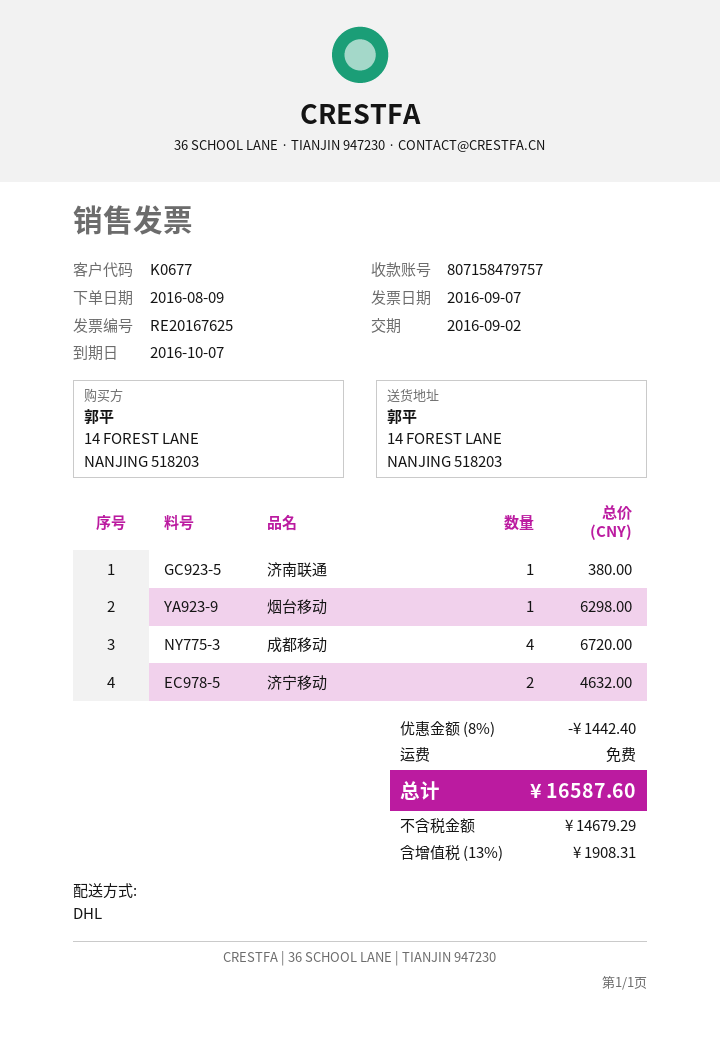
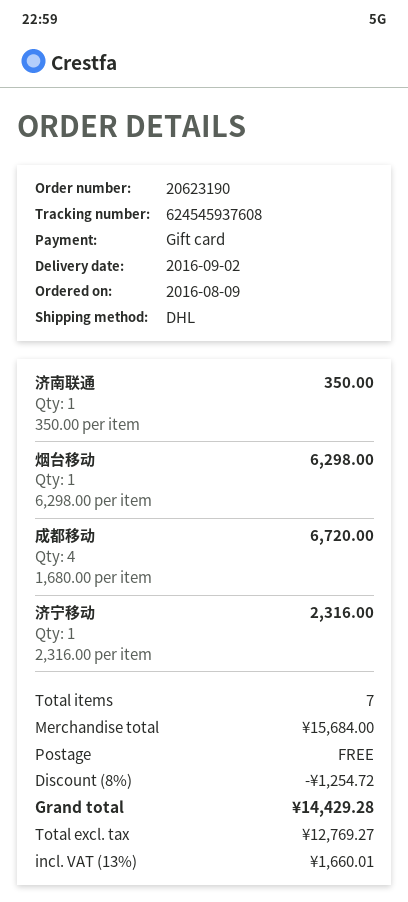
济南联通: 1 for 380.00 -> 1 for 350.00
济宁移动: 2 for 4632.00 -> 1 for 2316.00
discount: 8% = 1442.40 -> 8% = 1254.72
net: 14679.29 -> 12769.27
tax: 13% = 1908.31 -> 13% = 1660.01
total: 16587.60 -> 14429.28

